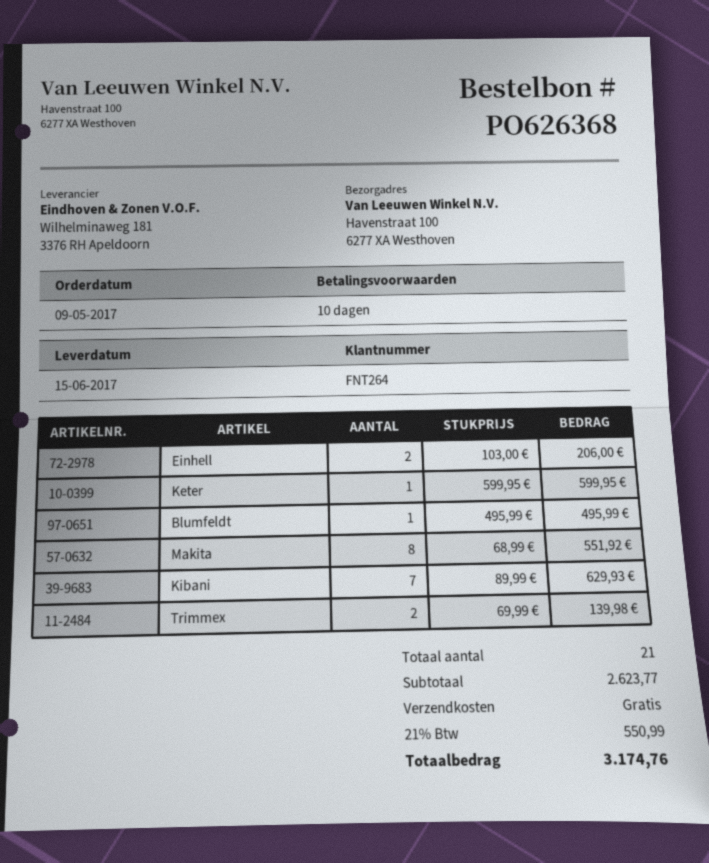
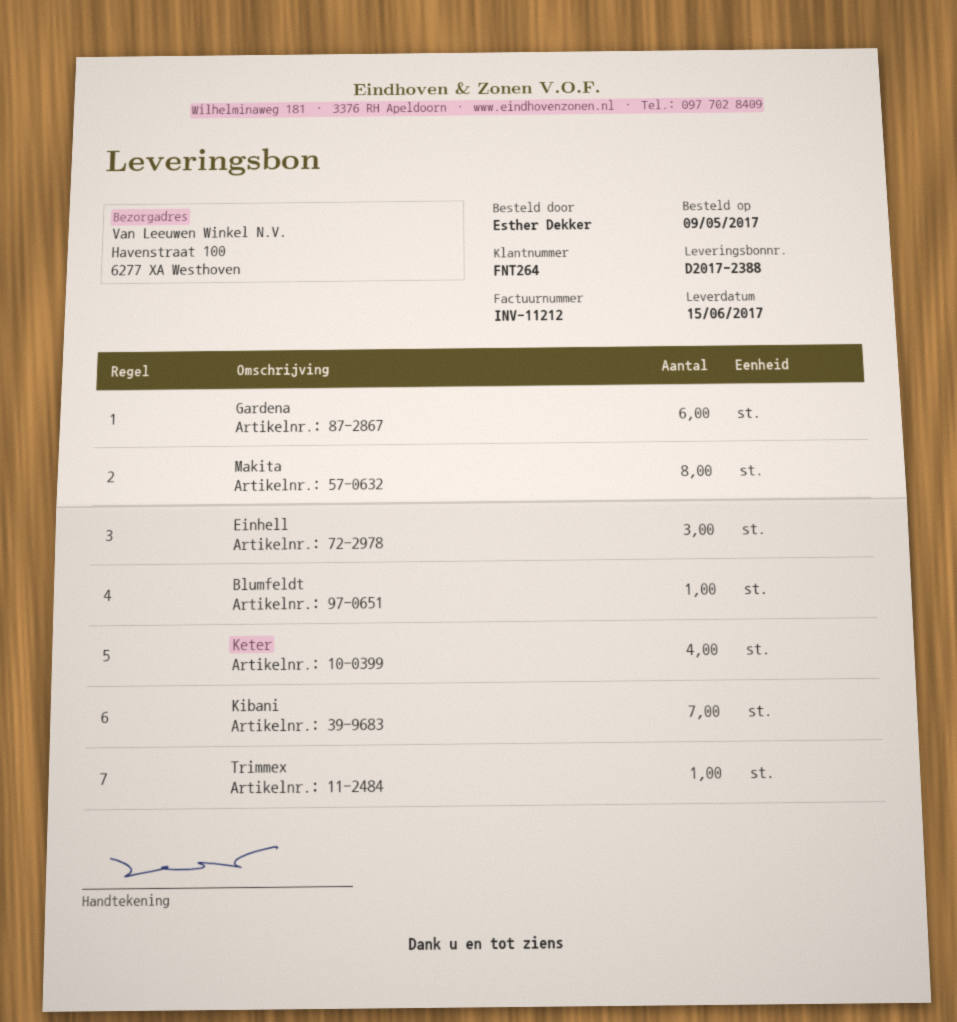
Einhell: 2 -> 3
Keter: 1 -> 4
Trimmex: 2 -> 1
Gardena: none -> 6

